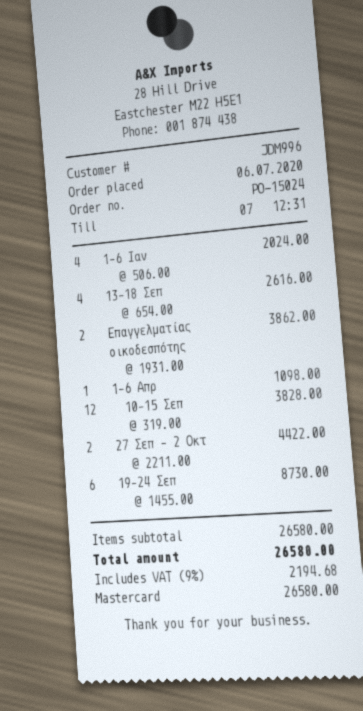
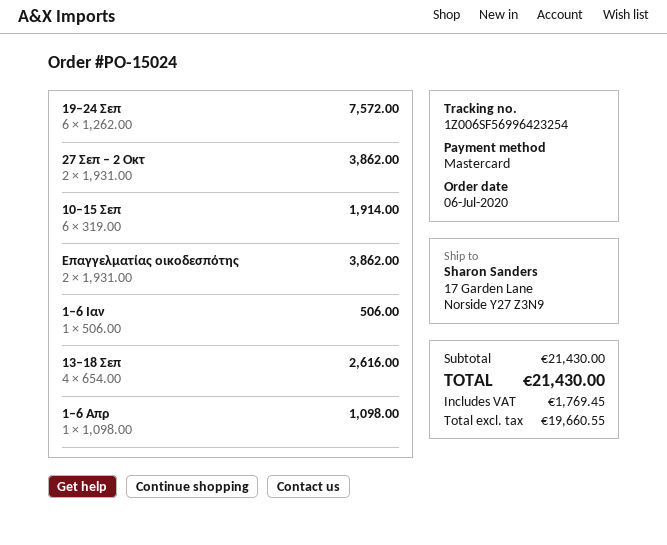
1–6 Ιαν: 4 x 506.00 = 2024.00 -> 1 x 506.00 = 506.00
10–15 Σεπ: 12 x 319.00 = 3828.00 -> 6 x 319.00 = 1914.00
27 Σεπ – 2 Οκτ: 2 x 2211.00 = 4422.00 -> 2 x 1931.00 = 3862.00
19–24 Σεπ: 6 x 1455.00 = 8730.00 -> 6 x 1262.00 = 7572.00
subtotal: 26580.00 -> 21430.00
tax: 2194.68 -> 1769.45
total: 26580.00 -> 21430.00

